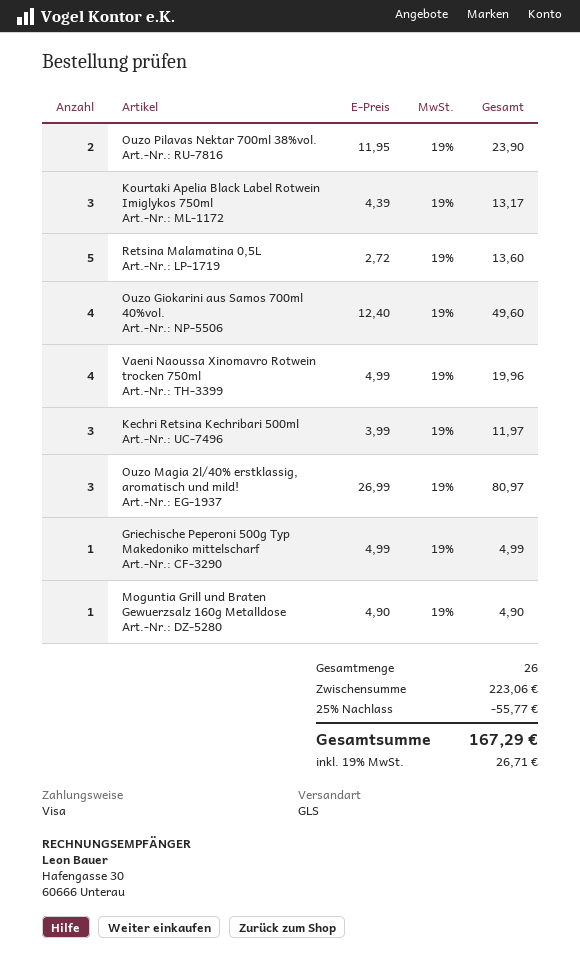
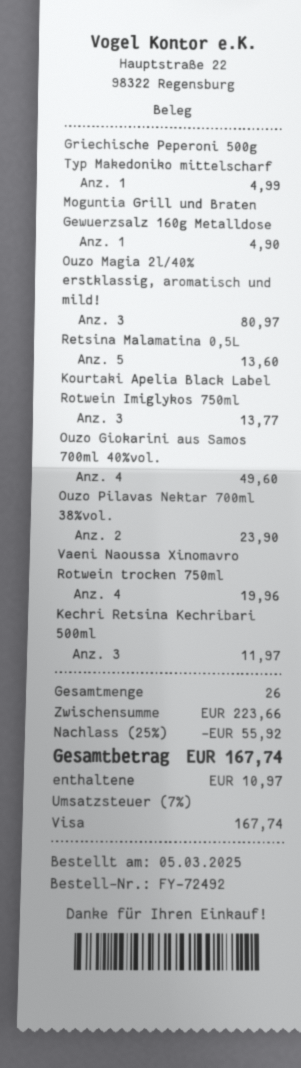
Kourtaki Apelia Black Label Rotwein Imiglykos 750ml: 3 for 13.17 -> 3 for 13.77
subtotal: 223.06 -> 223.66
discount: 25% = 55.77 -> 25% = 55.92
tax: 19% = 26.71 -> 7% = 10.97
total: 167.29 -> 167.74

